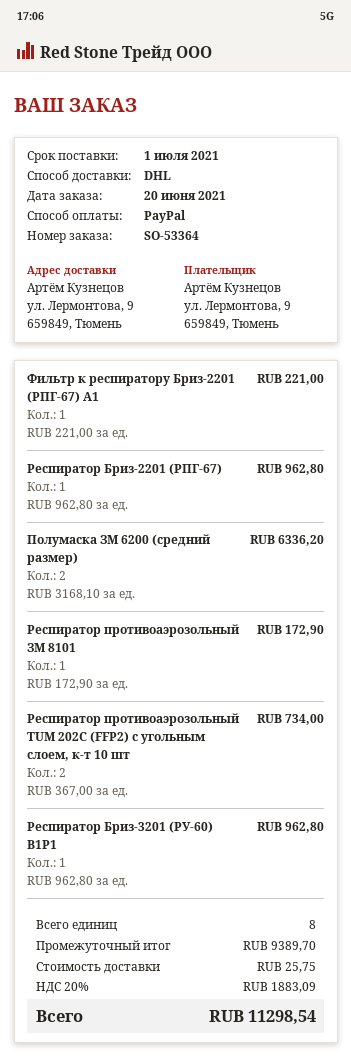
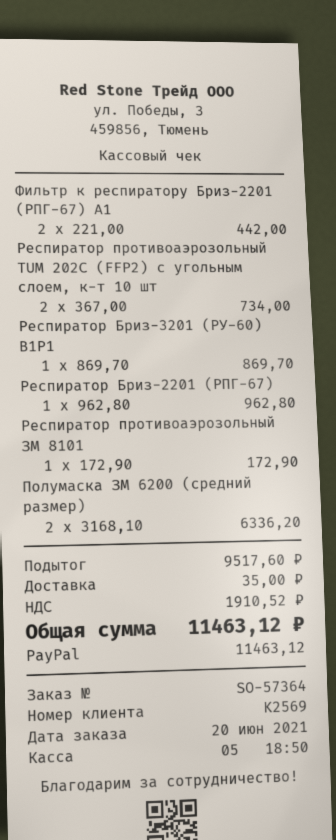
order number: SO-53364 -> SO-57364
Фильтр к респиратору Бриз-2201 (РПГ-67) А1: 1 x 221.00 = 221.00 -> 2 x 221.00 = 442.00
Респиратор Бриз-3201 (РУ-60) В1Р1: 1 x 962.80 = 962.80 -> 1 x 869.70 = 869.70
subtotal: 9389.70 -> 9517.60
shipping: 25.75 -> 35.00
tax: 1883.09 -> 1910.52
total: 11298.54 -> 11463.12

